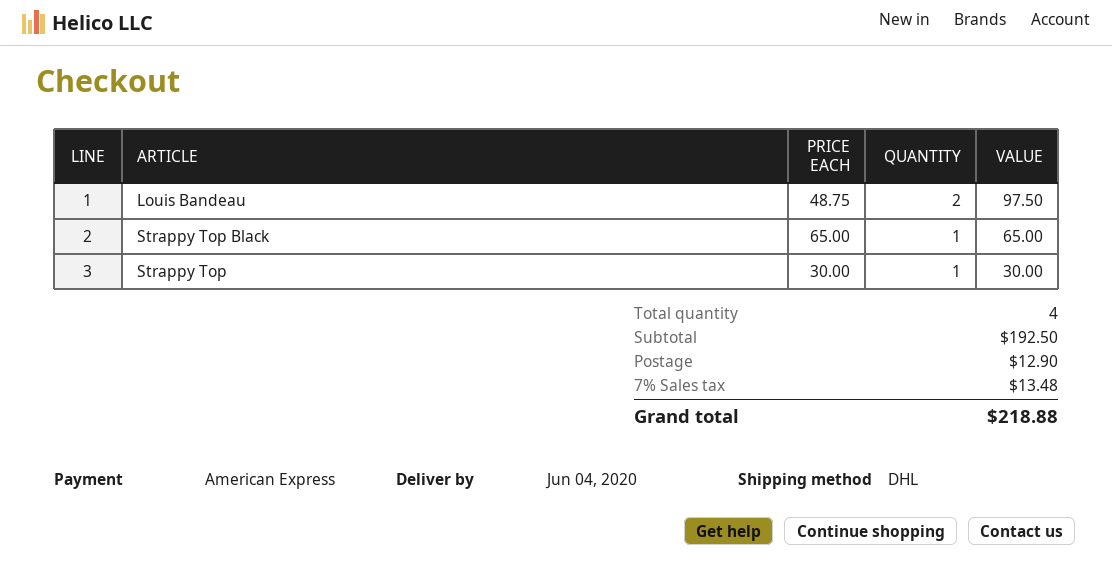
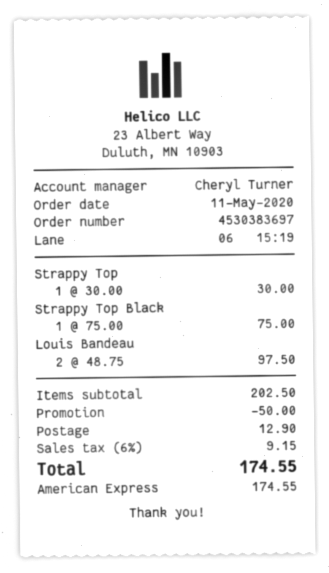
Strappy Top Black: 1 x 65.00 = 65.00 -> 1 x 75.00 = 75.00
subtotal: 192.50 -> 202.50
discount: none -> 50.00
tax: 7% = 13.48 -> 6% = 9.15
total: 218.88 -> 174.55

